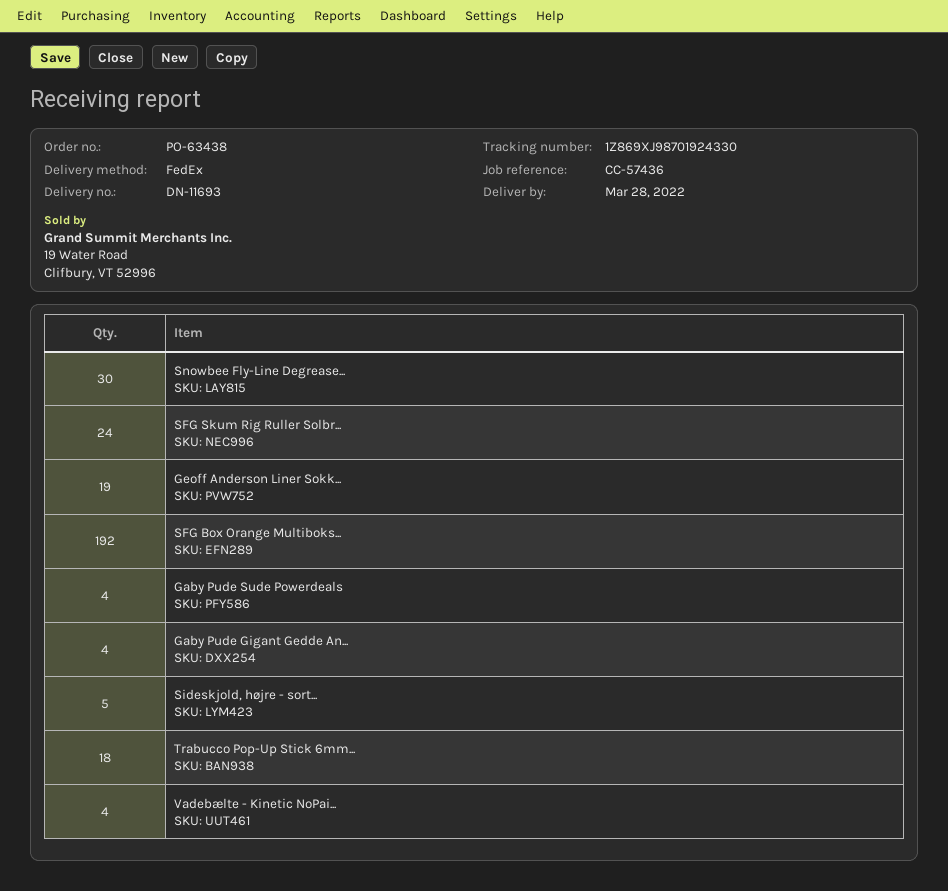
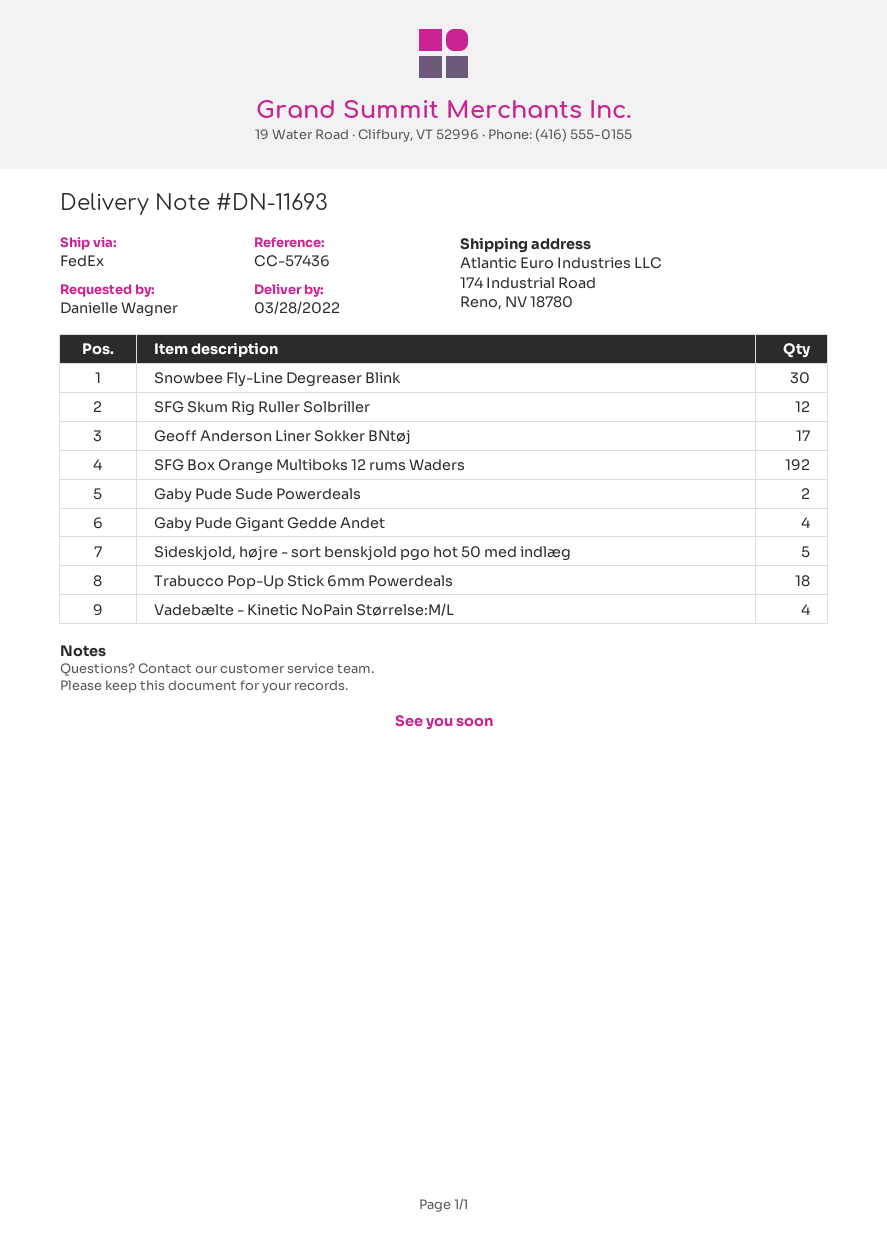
SFG Skum Rig Ruller Solbr...: 24 -> 12
Geoff Anderson Liner Sokk...: 19 -> 17
Gaby Pude Sude Powerdeals: 4 -> 2

